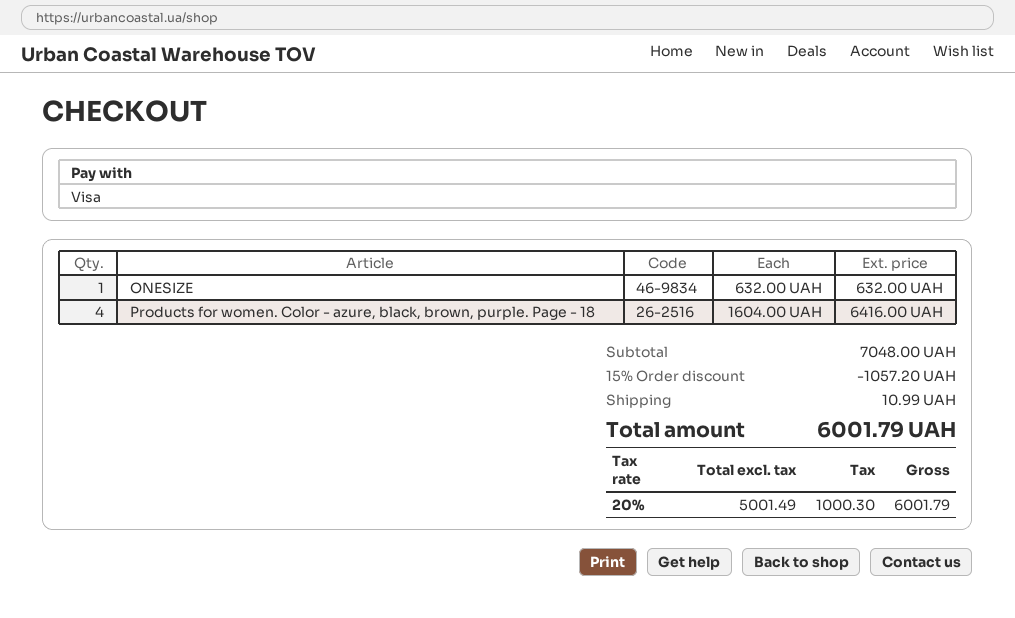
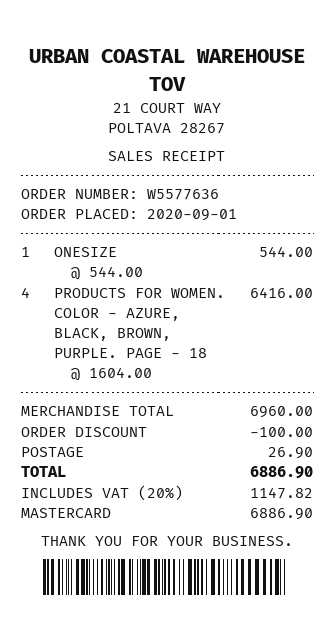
payment method: Visa -> Mastercard
ONESIZE: 1 x 632.00 = 632.00 -> 1 x 544.00 = 544.00
subtotal: 7048.00 -> 6960.00
discount: 1057.20 -> 100.00
shipping: 10.99 -> 26.90
tax: 20% = 1000.30 -> 20% = 1147.82
total: 6001.79 -> 6886.90

